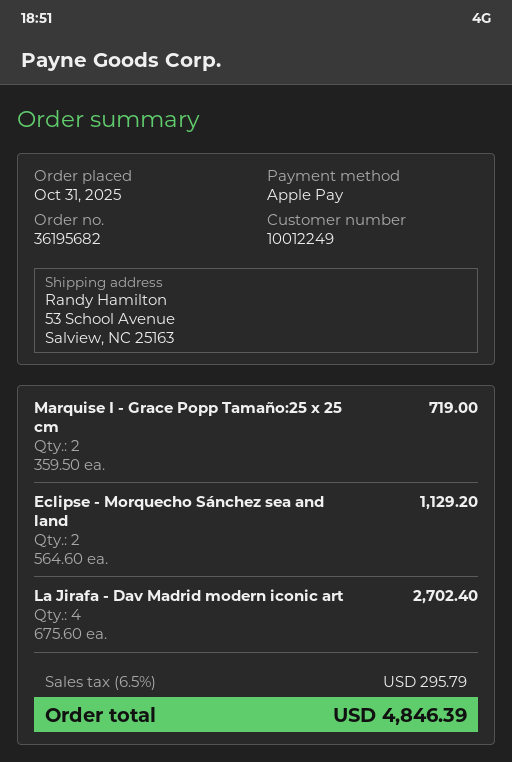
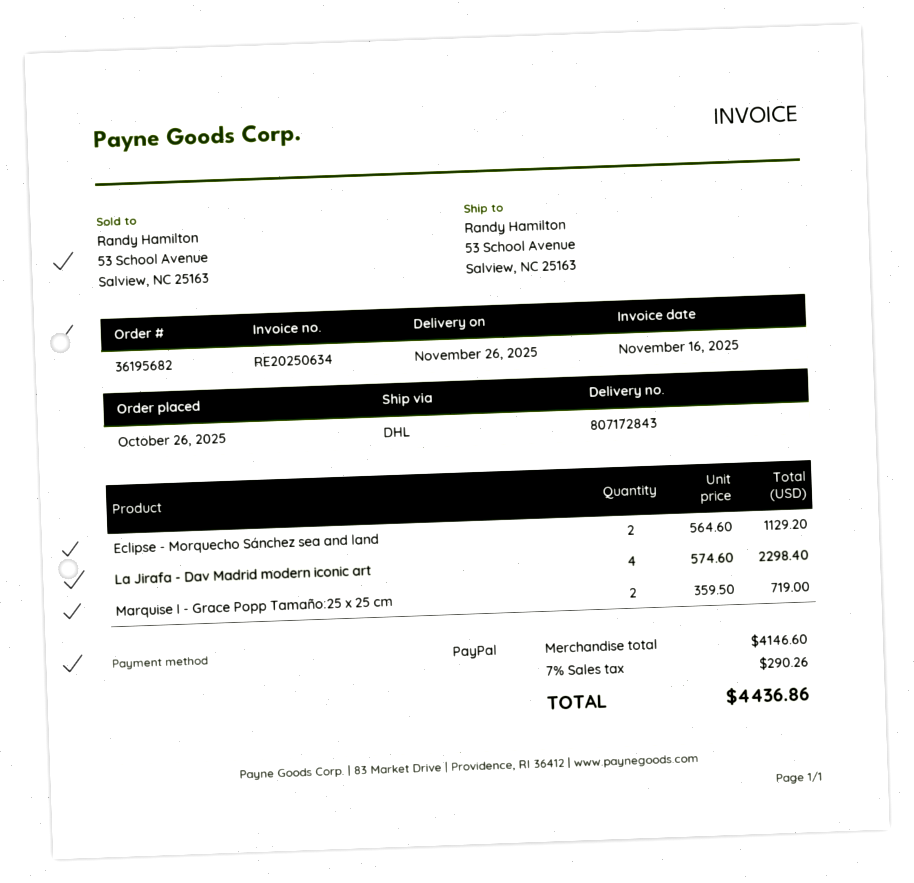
order date: 2025-10-31 -> 2025-10-26
payment method: Apple Pay -> PayPal
La Jirafa - Dav Madrid modern iconic art: 4 x 675.60 = 2702.40 -> 4 x 574.60 = 2298.40
tax: 6.5% = 295.79 -> 7% = 290.26
total: 4846.39 -> 4436.86

